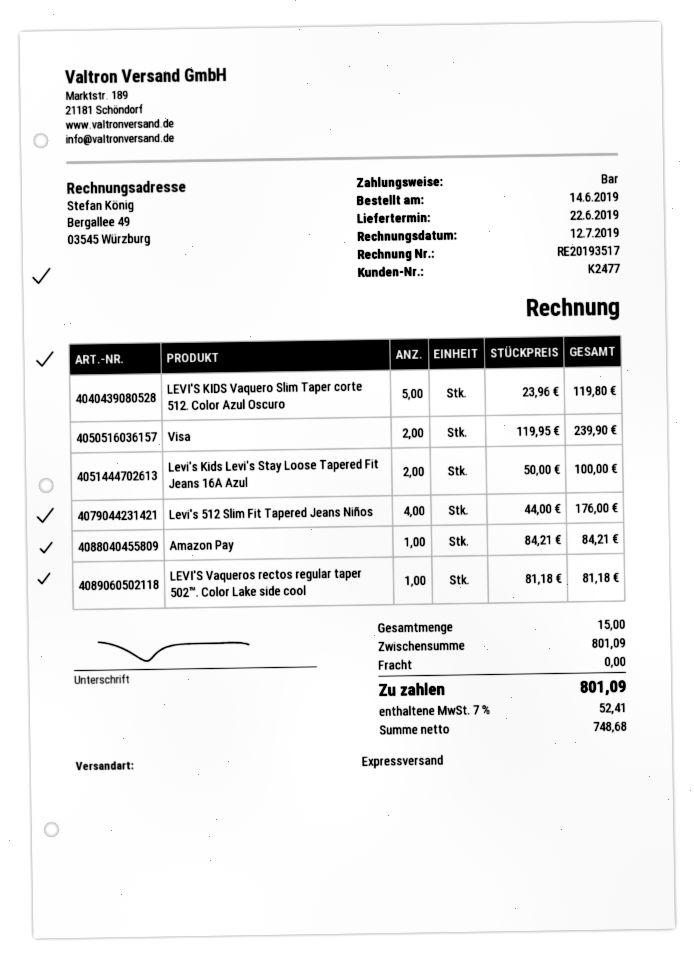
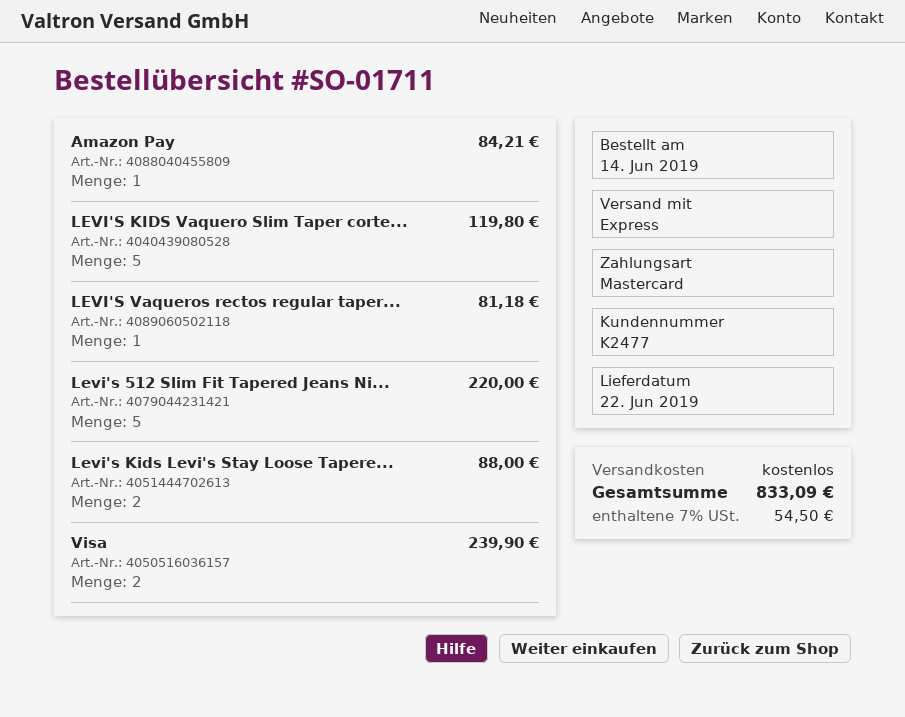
payment method: cash -> Mastercard
Levi's Kids Levi's Stay Loose Tapered Fit Jeans 16A Azul: 2 for 100.00 -> 2 for 88.00
Levi's 512 Slim Fit Tapered Jeans Niños: 4 for 176.00 -> 5 for 220.00
tax: 7% = 52.41 -> 7% = 54.50
total: 801.09 -> 833.09

